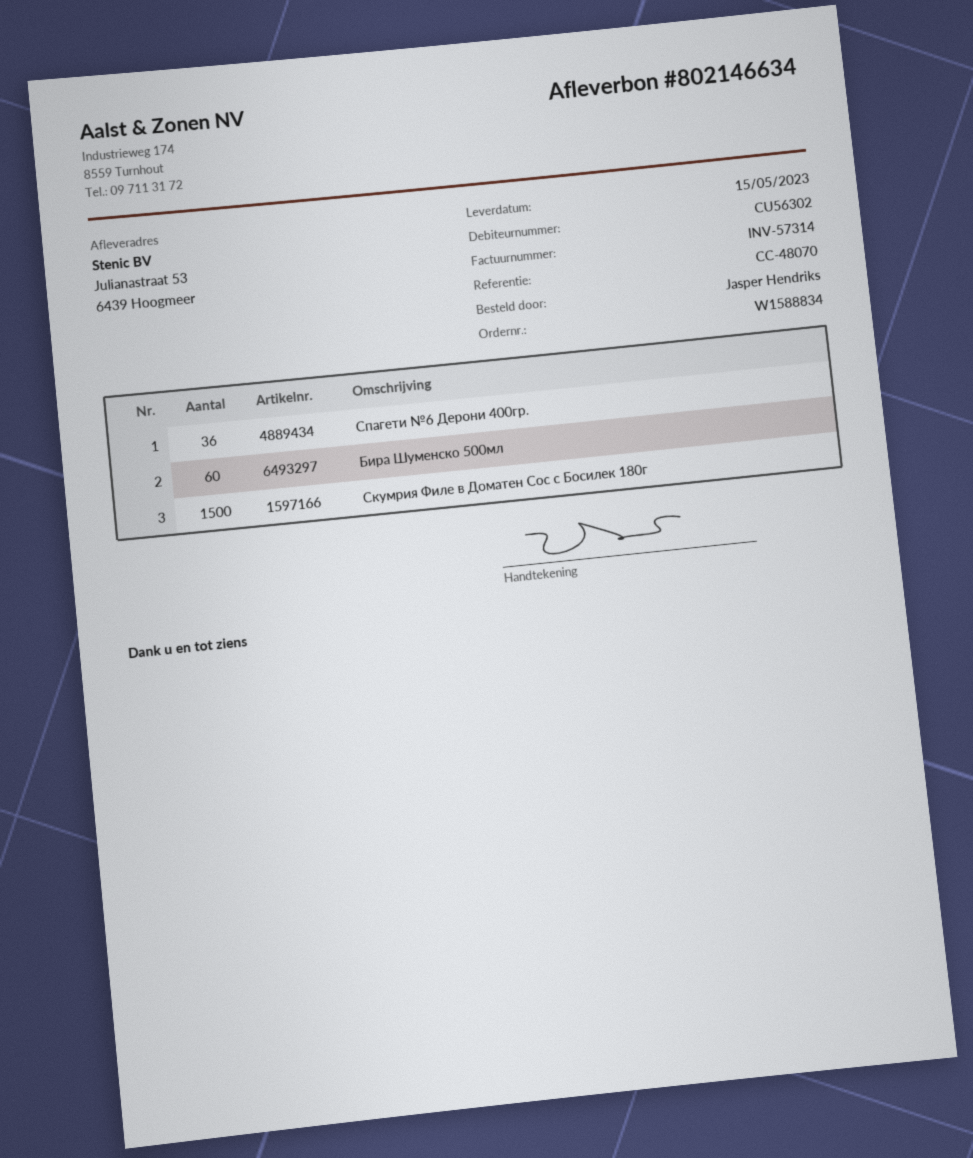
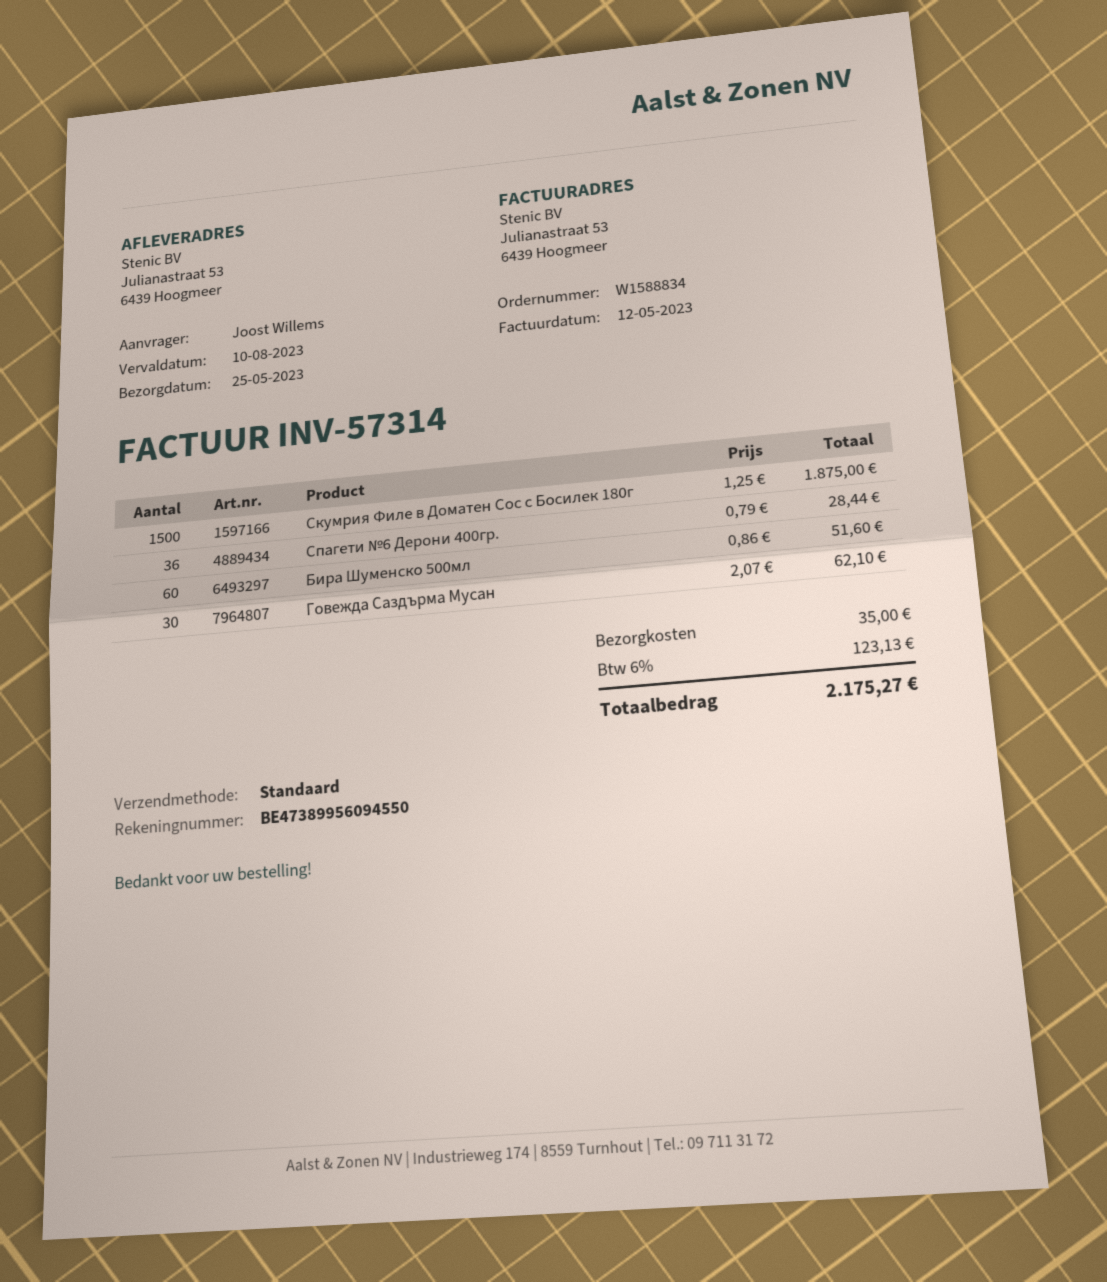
delivery date: 2023-05-15 -> 2023-05-25
ordered by: Jasper Hendriks -> Joost Willems
Говежда Саздърма Мусан: none -> 30

